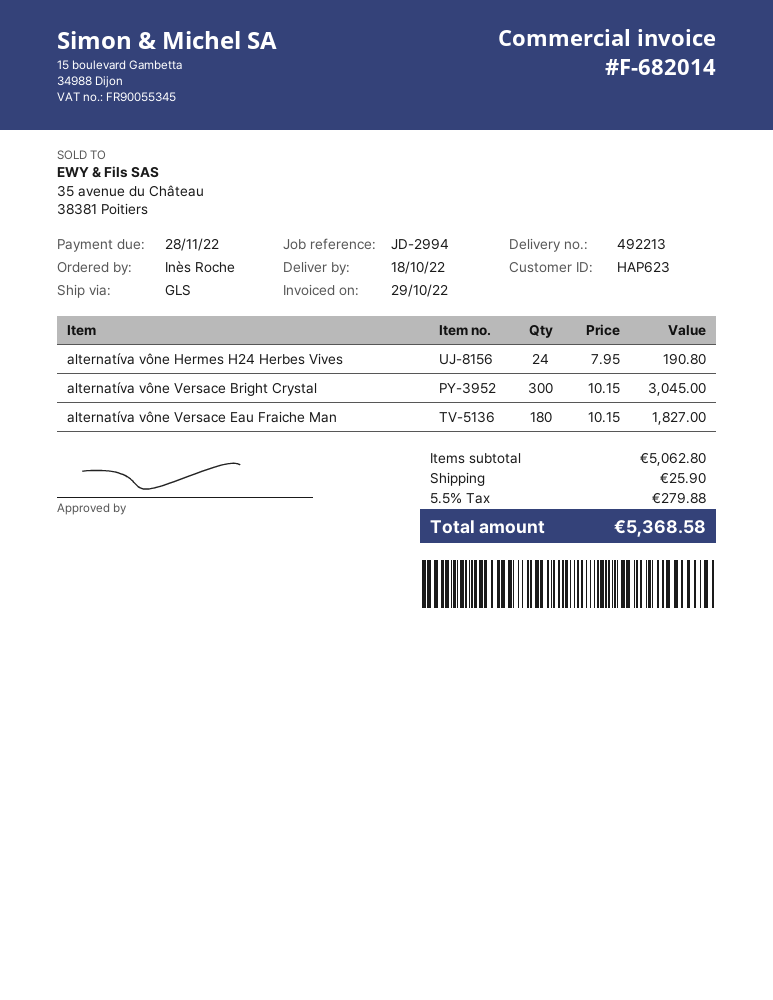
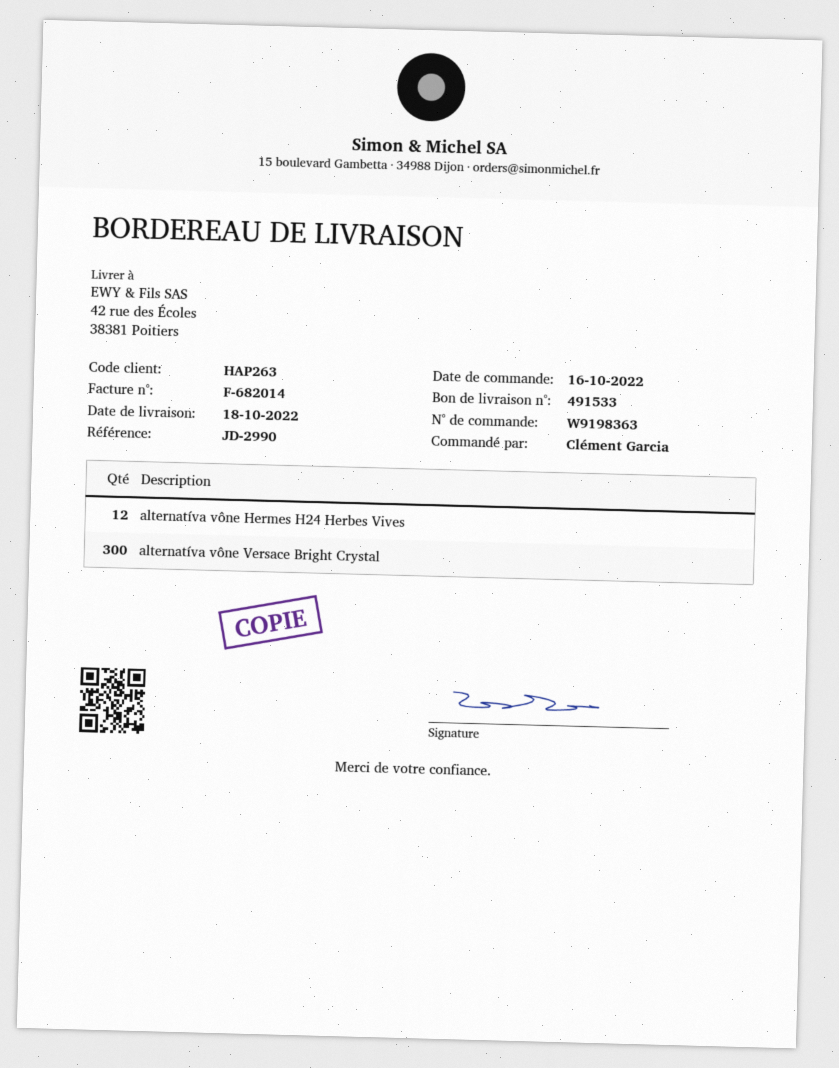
delivery note number: 492213 -> 491533
customer number: HAP623 -> HAP263
reference: JD-2994 -> JD-2990
ordered by: Inès Roche -> Clément Garcia
alternatíva vône Hermes H24 Herbes Vives: 24 -> 12
alternatíva vône Versace Eau Fraiche Man: 180 -> none

